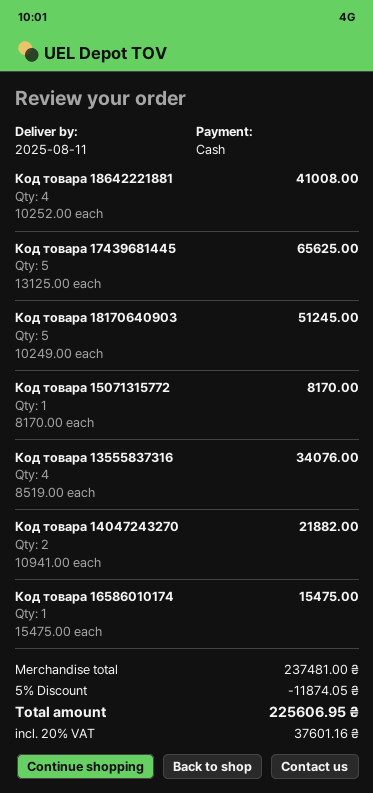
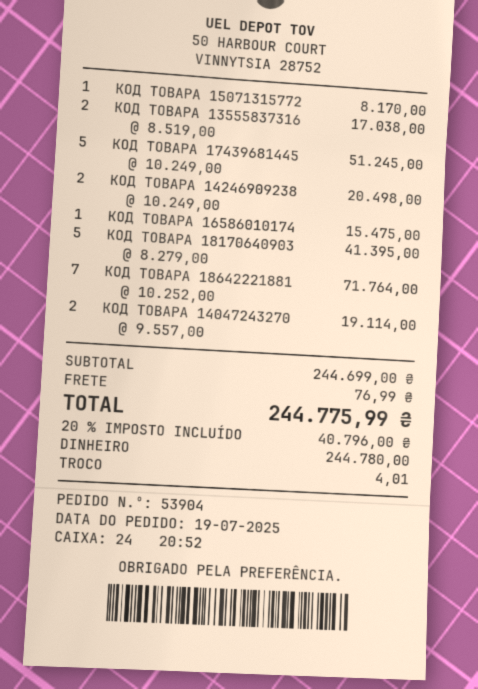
Код товара 18642221881: 4 x 10252.00 = 41008.00 -> 7 x 10252.00 = 71764.00
Код товара 17439681445: 5 x 13125.00 = 65625.00 -> 5 x 10249.00 = 51245.00
Код товара 18170640903: 5 x 10249.00 = 51245.00 -> 5 x 8279.00 = 41395.00
Код товара 13555837316: 4 x 8519.00 = 34076.00 -> 2 x 8519.00 = 17038.00
Код товара 14047243270: 2 x 10941.00 = 21882.00 -> 2 x 9557.00 = 19114.00
КОД ТОВАРА 14246909238: none -> 2 x 10249.00 = 20498.00
subtotal: 237481.00 -> 244699.00
discount: 5% = 11874.05 -> none
shipping: none -> 76.99
tax: 20% = 37601.16 -> 20% = 40796.00
total: 225606.95 -> 244775.99

